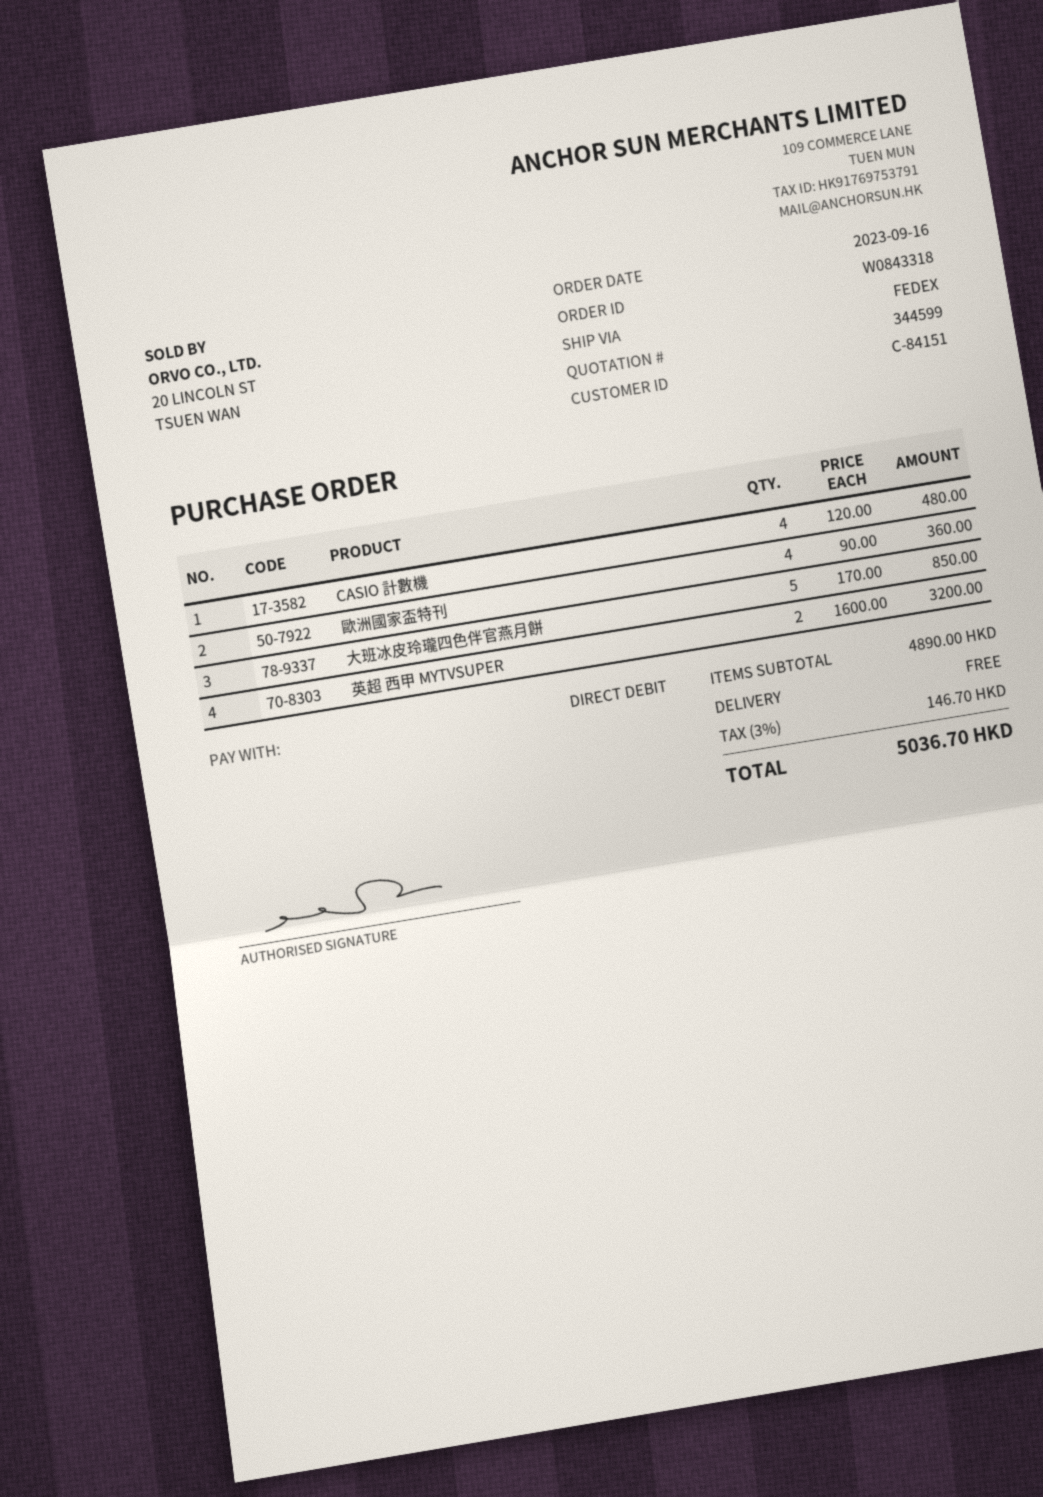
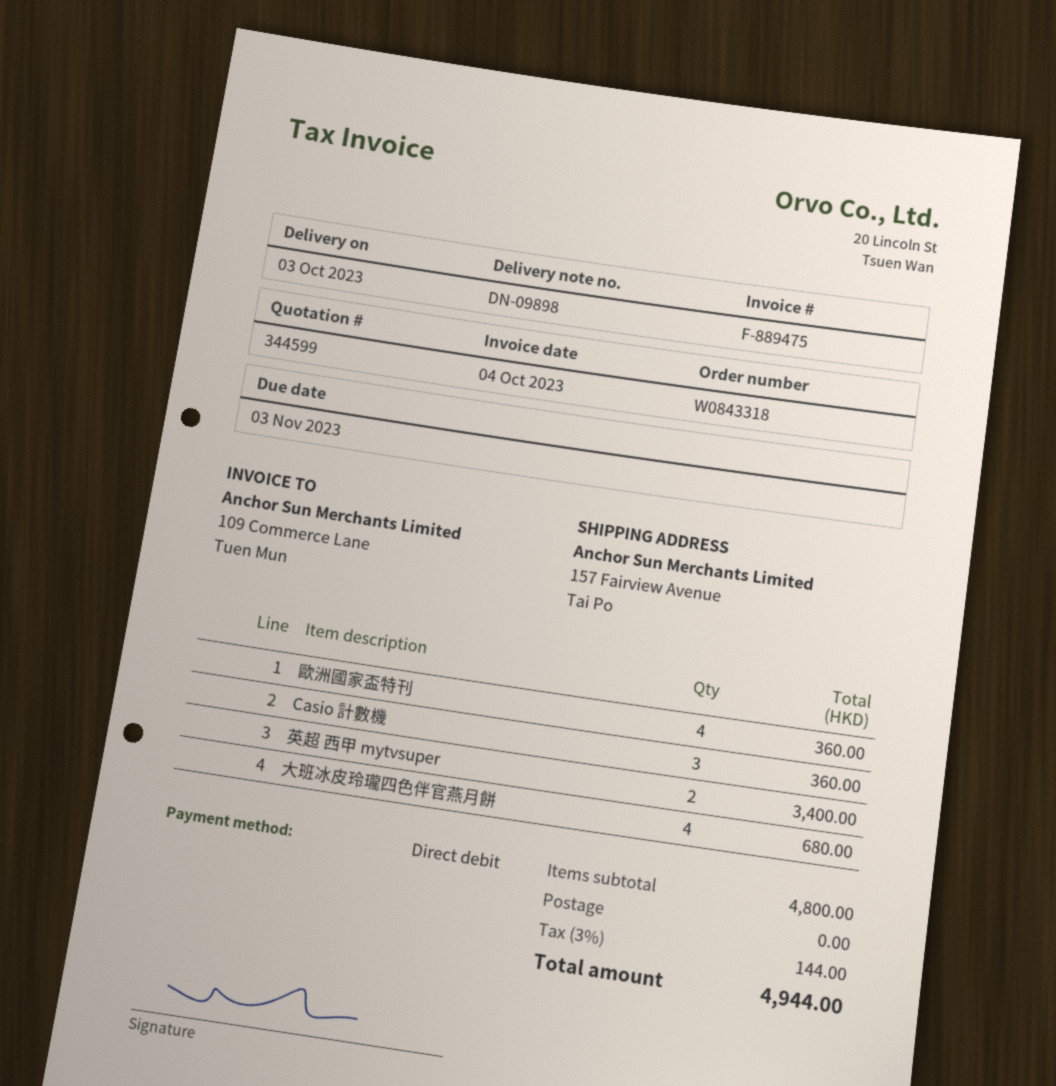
CASIO 計數機: 4 for 480.00 -> 3 for 360.00
大班冰皮玲瓏四色伴官燕月餅: 5 for 850.00 -> 4 for 680.00
英超 西甲 MYTVSUPER: 2 for 3200.00 -> 2 for 3400.00
subtotal: 4890.00 -> 4800.00
tax: 3% = 146.70 -> 3% = 144.00
total: 5036.70 -> 4944.00

